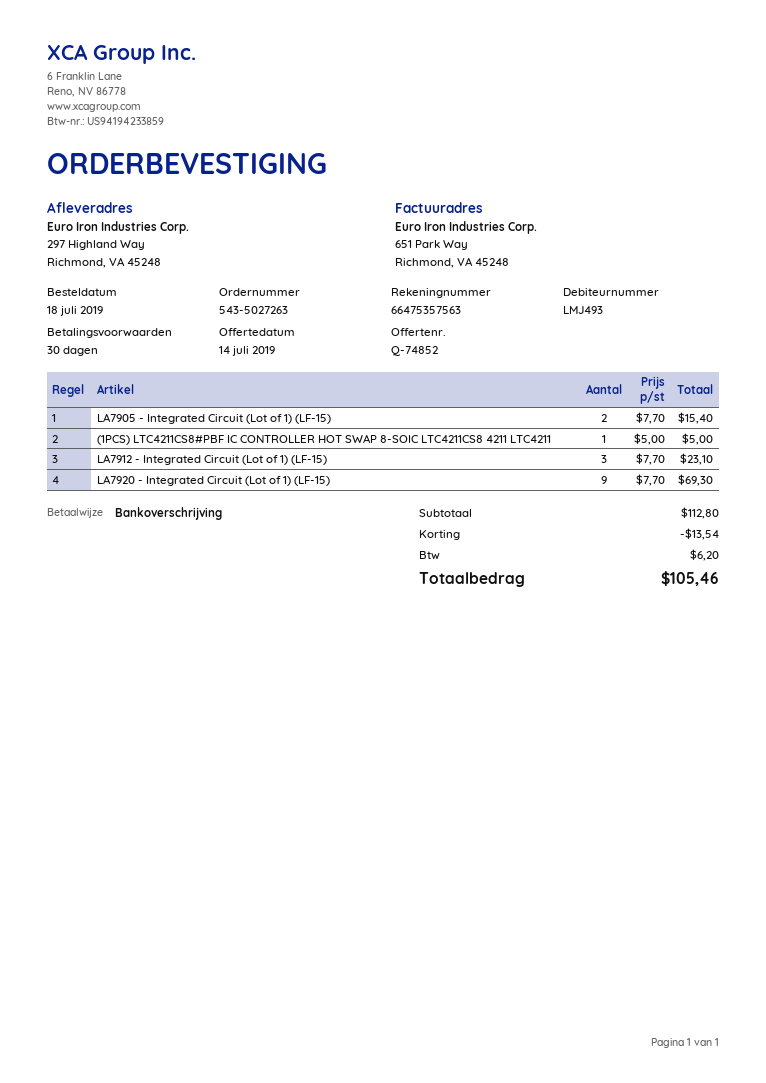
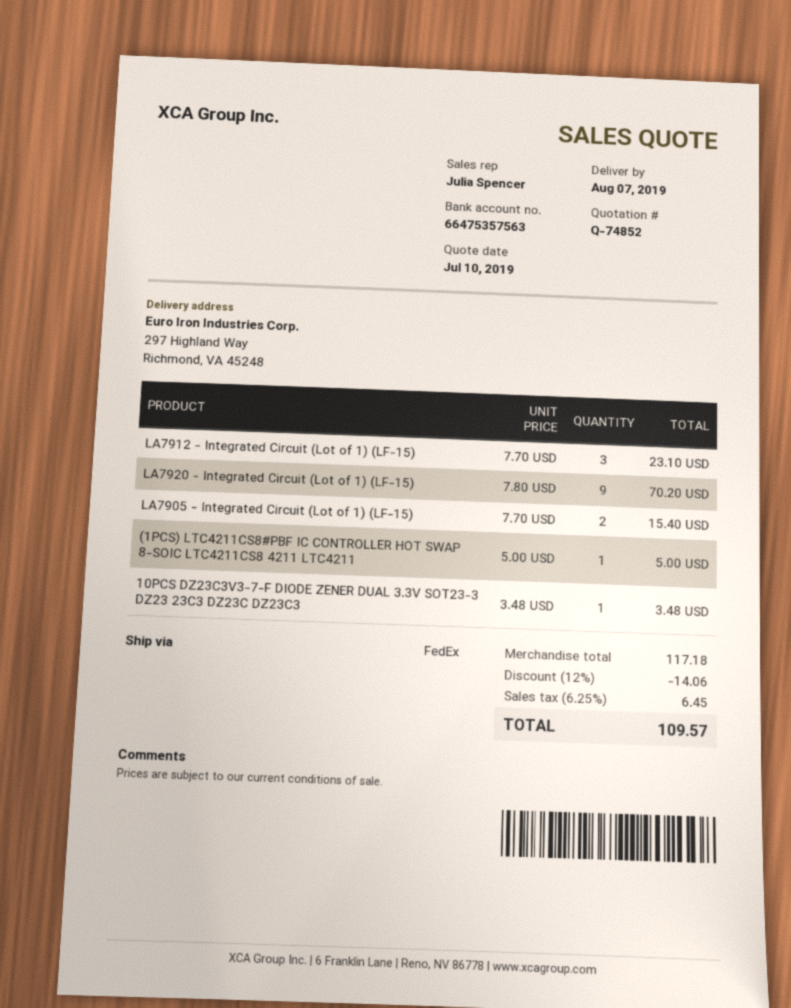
quote date: 2019-07-14 -> 2019-07-10
LA7920 - Integrated Circuit (Lot of 1) (LF-15): 9 x 7.70 = 69.30 -> 9 x 7.80 = 70.20
10PCS DZ23C3V3-7-F DIODE ZENER DUAL 3.3V SOT23-3 DZ23 23C3 DZ23C DZ23C3: none -> 1 x 3.48 = 3.48
subtotal: 112.80 -> 117.18
discount: 13.54 -> 14.06
tax: 6.20 -> 6.45
total: 105.46 -> 109.57

